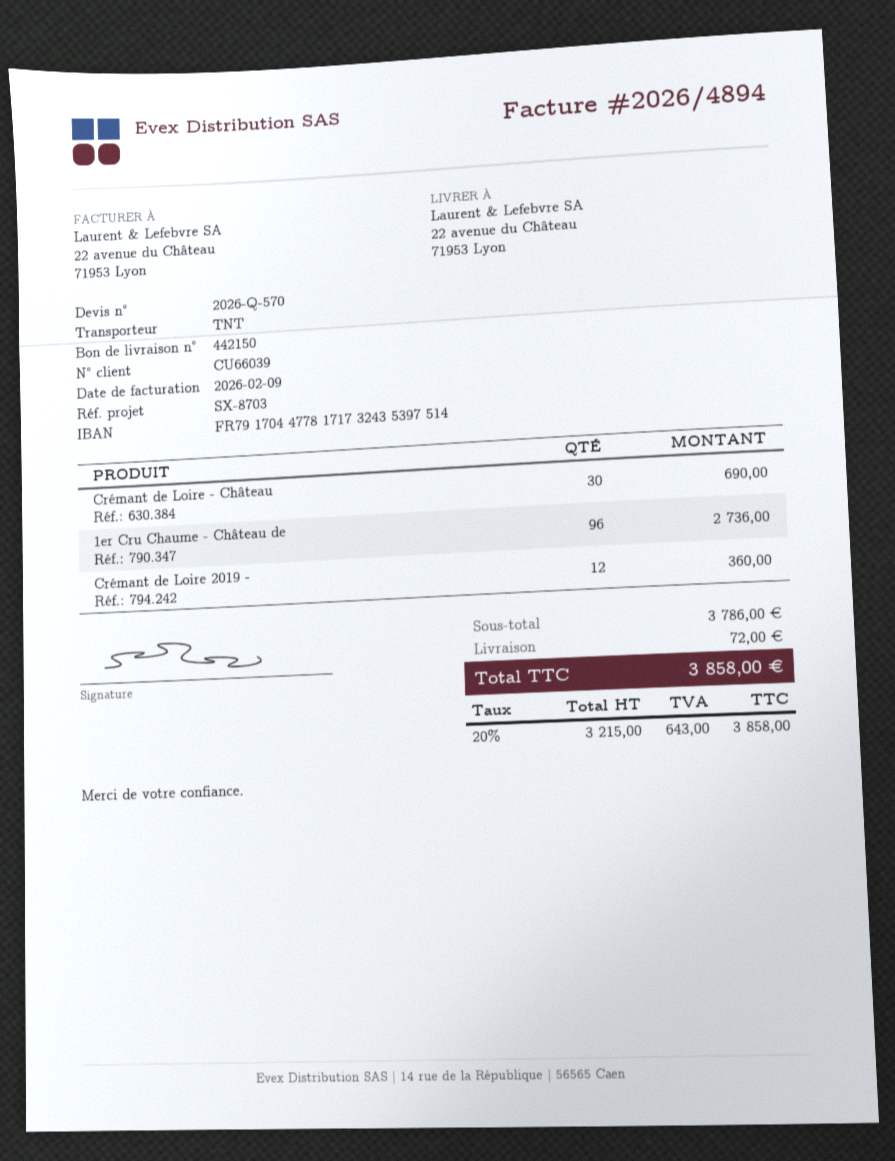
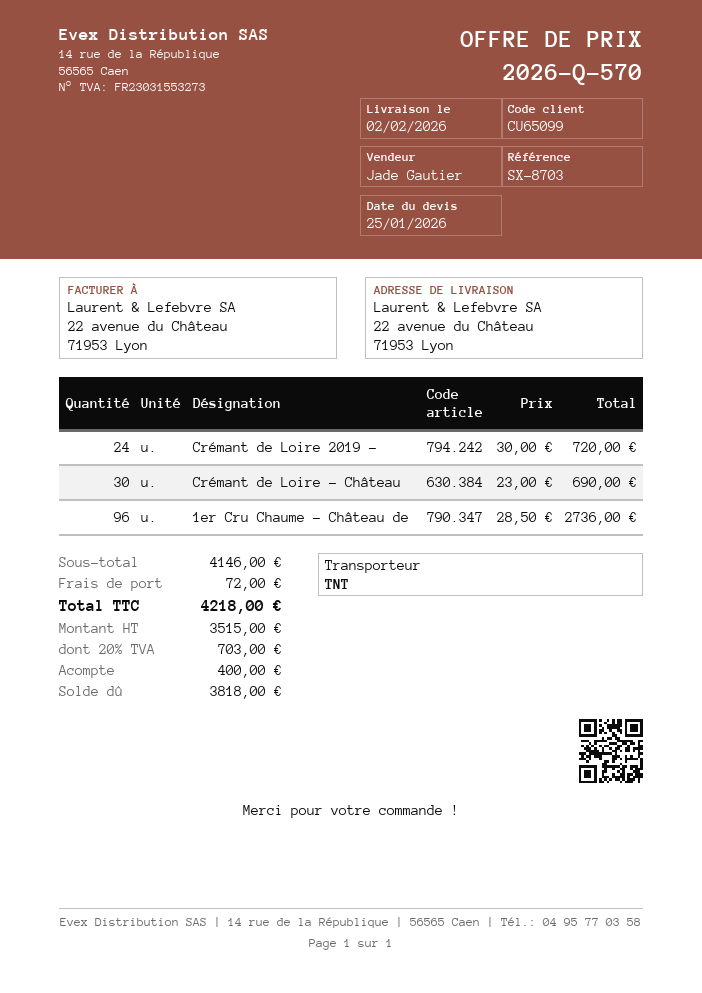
customer number: CU66039 -> CU65099
Crémant de Loire 2019 -: 12 for 360.00 -> 24 for 720.00
subtotal: 3786.00 -> 4146.00
net: 3215.00 -> 3515.00
tax: 20% = 643.00 -> 20% = 703.00
total: 3858.00 -> 4218.00

